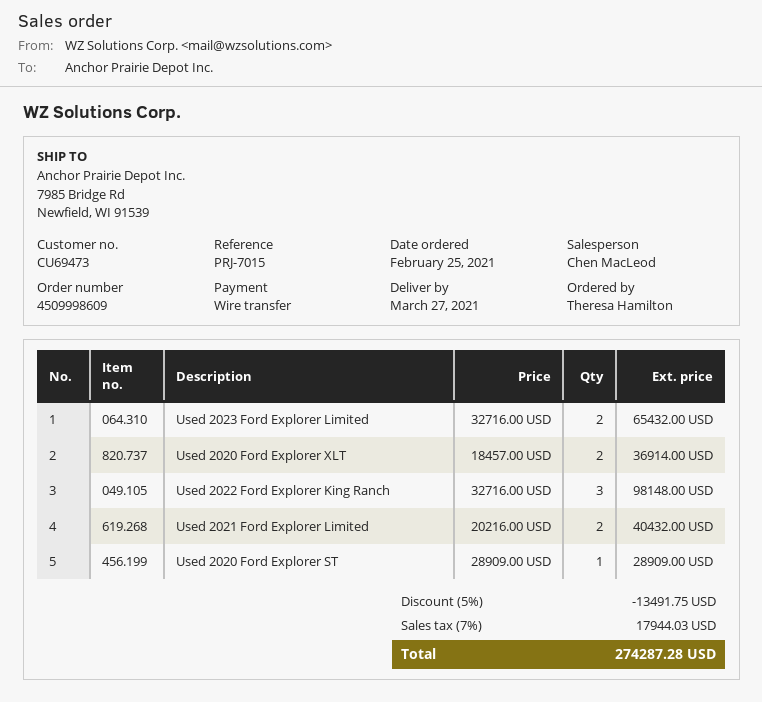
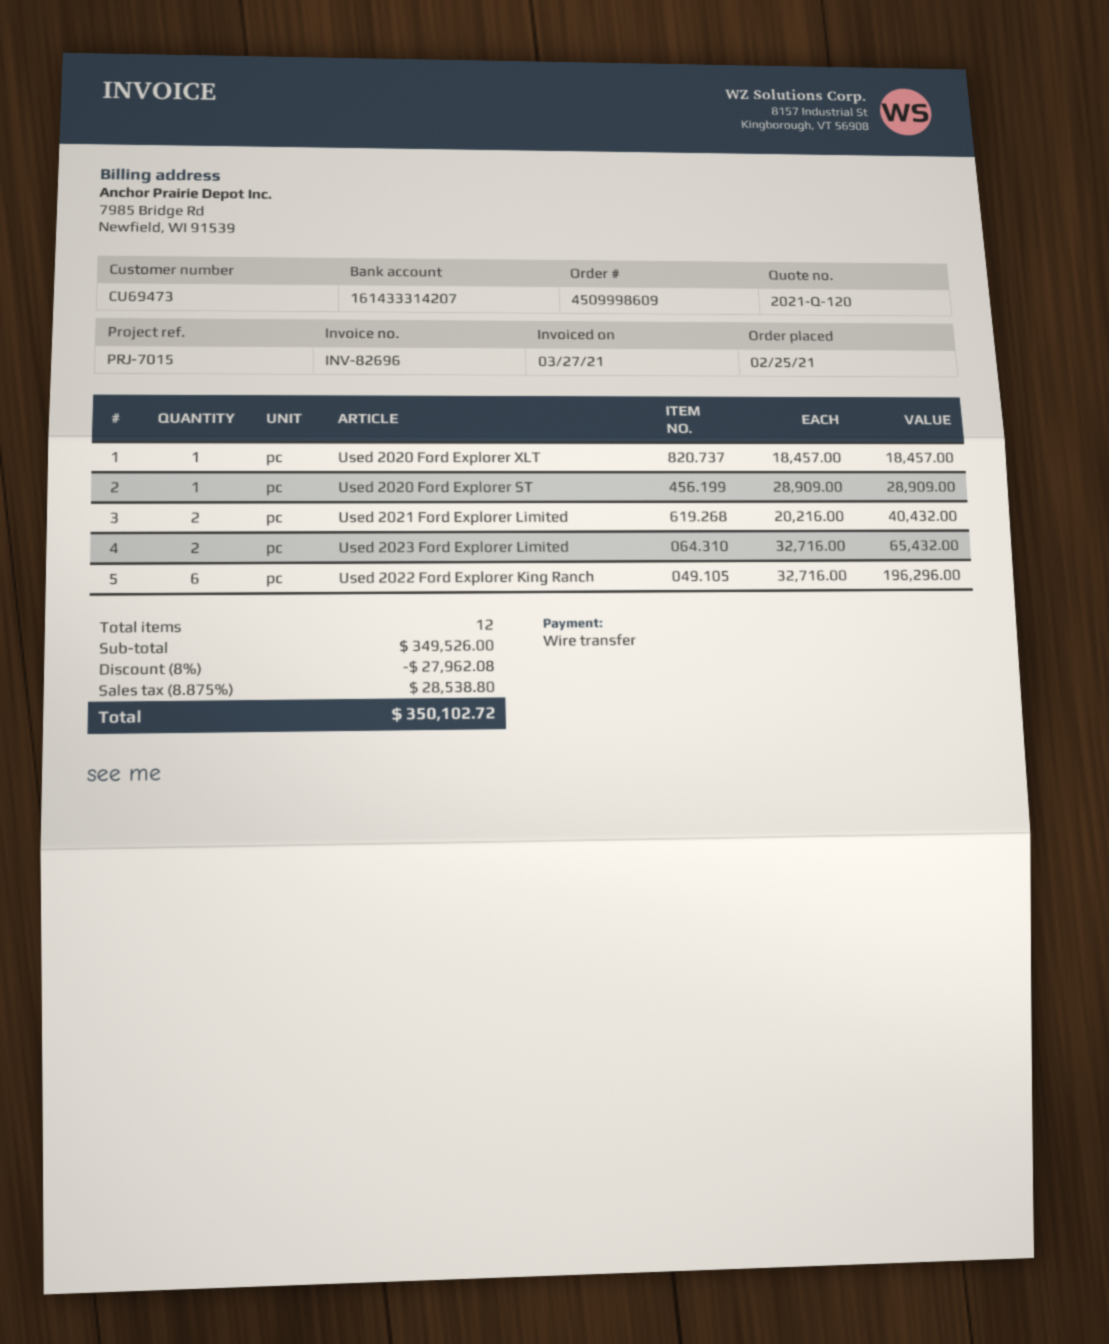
Used 2020 Ford Explorer XLT: 2 x 18457.00 = 36914.00 -> 1 x 18457.00 = 18457.00
Used 2022 Ford Explorer King Ranch: 3 x 32716.00 = 98148.00 -> 6 x 32716.00 = 196296.00
discount: 5% = 13491.75 -> 8% = 27962.08
tax: 7% = 17944.03 -> 8.875% = 28538.80
total: 274287.28 -> 350102.72

